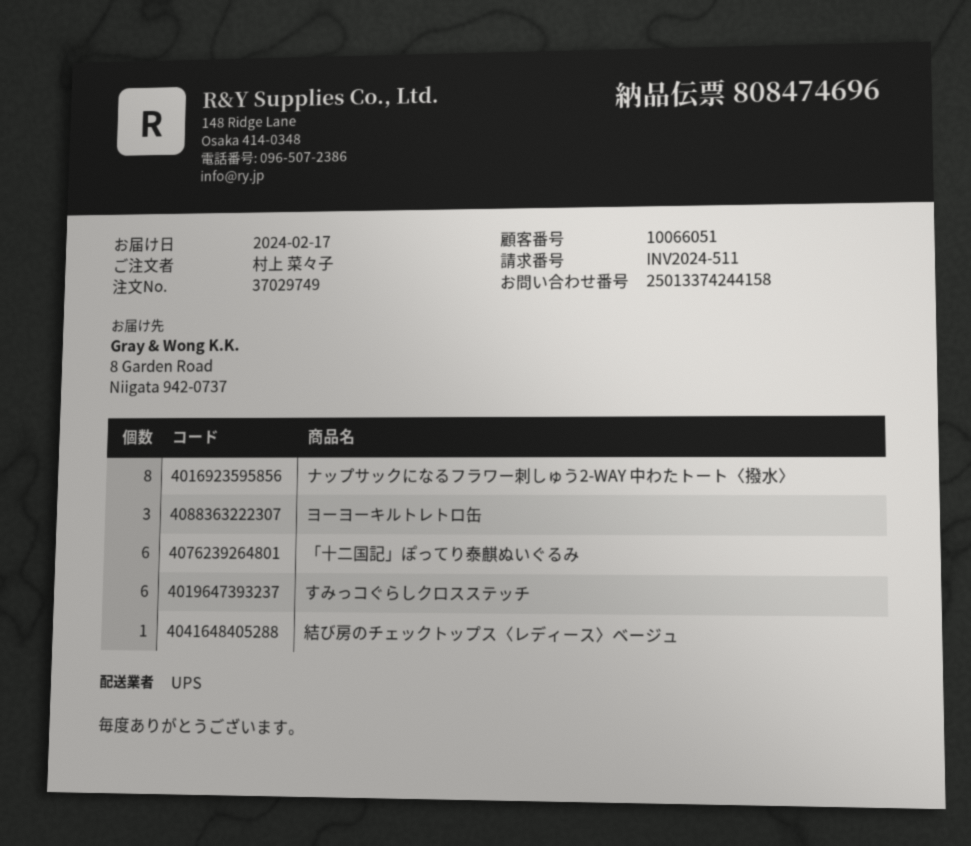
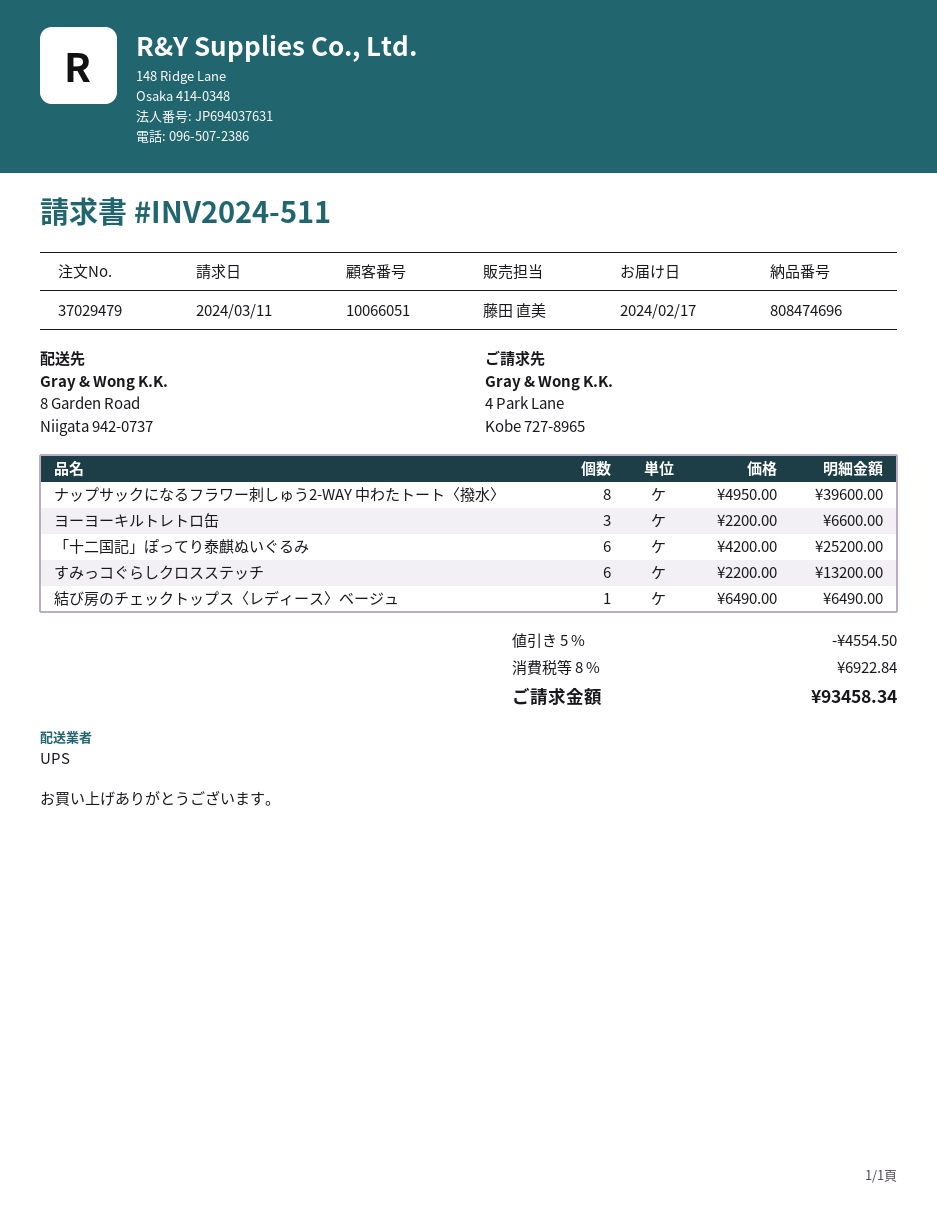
order number: 37029749 -> 37029479

